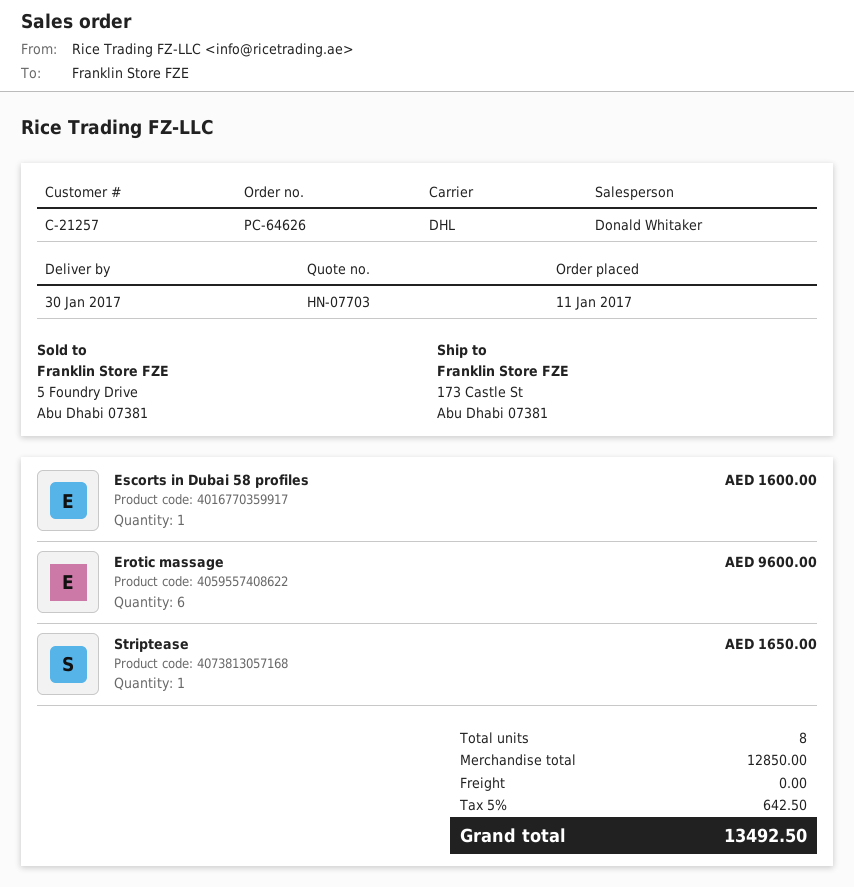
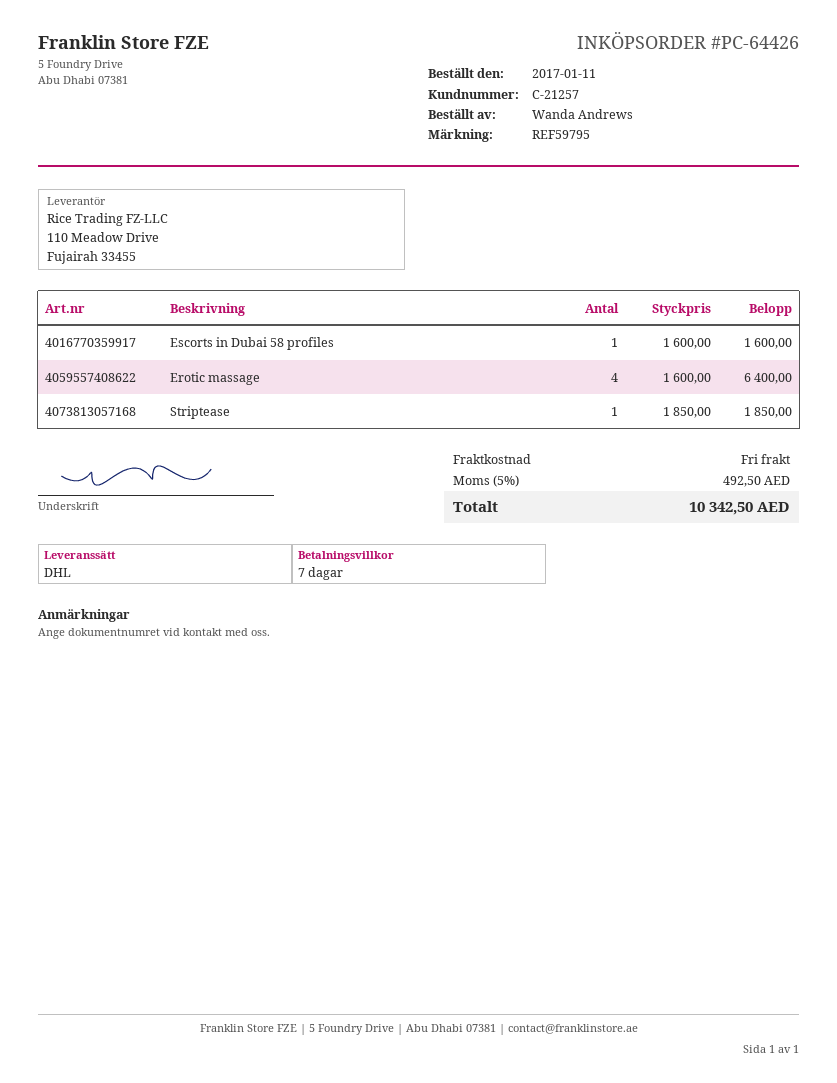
order number: PC-64626 -> PC-64426
Erotic massage: 6 for 9600.00 -> 4 for 6400.00
Striptease: 1 for 1650.00 -> 1 for 1850.00
tax: 5% = 642.50 -> 5% = 492.50
total: 13492.50 -> 10342.50

